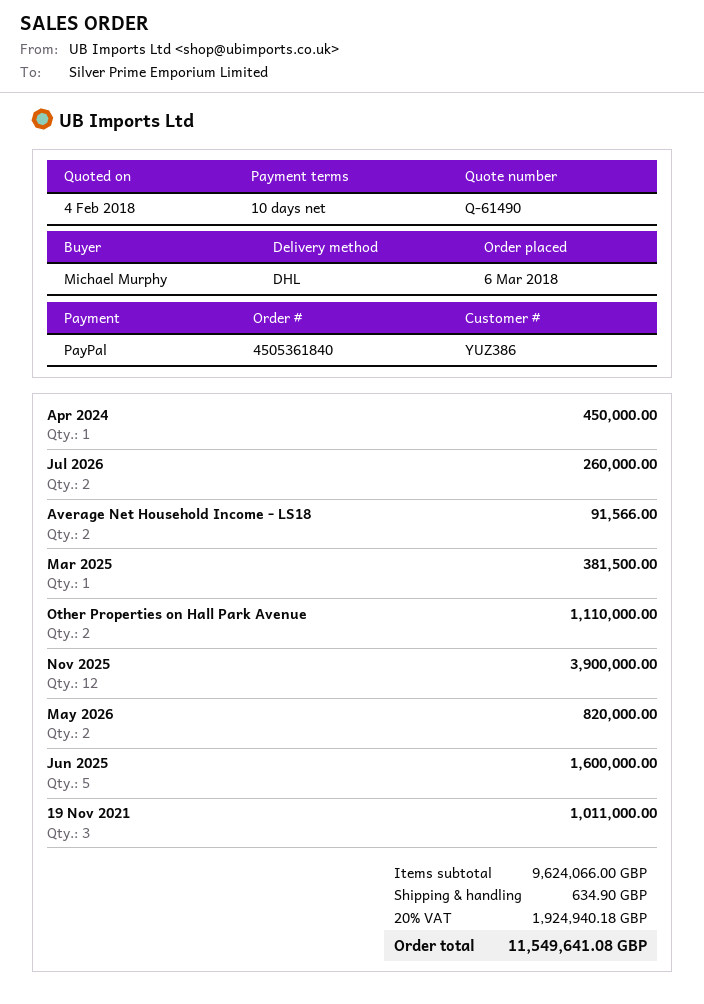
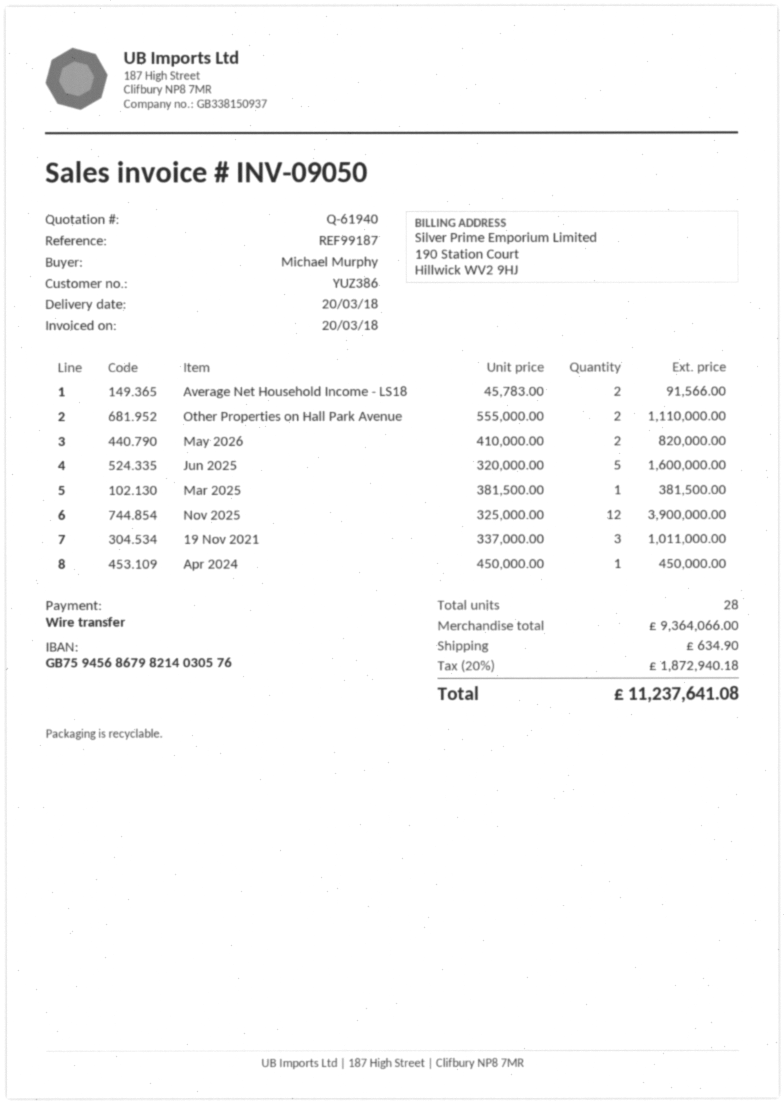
quote number: Q-61490 -> Q-61940
payment method: PayPal -> bank transfer
Jul 2026: 2 for 260000.00 -> none
subtotal: 9624066.00 -> 9364066.00
tax: 20% = 1924940.18 -> 20% = 1872940.18
total: 11549641.08 -> 11237641.08

